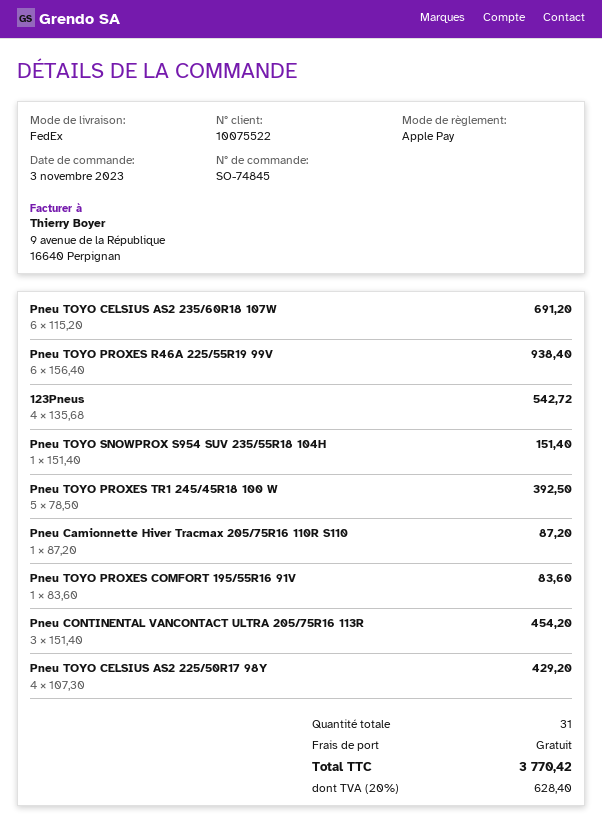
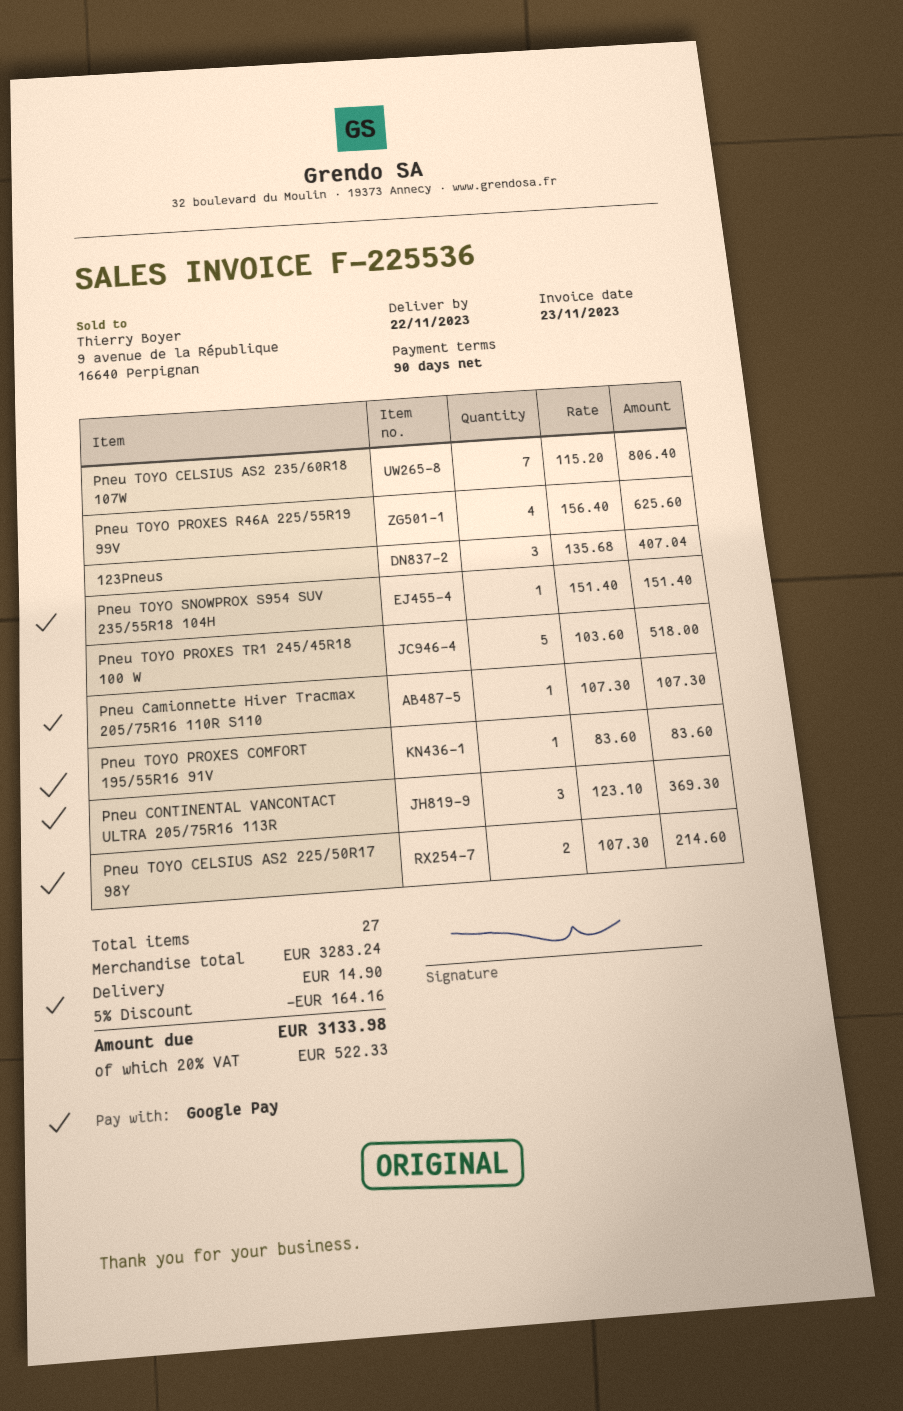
payment method: Apple Pay -> Google Pay
Pneu TOYO CELSIUS AS2 235/60R18 107W: 6 x 115.20 = 691.20 -> 7 x 115.20 = 806.40
Pneu TOYO PROXES R46A 225/55R19 99V: 6 x 156.40 = 938.40 -> 4 x 156.40 = 625.60
123Pneus: 4 x 135.68 = 542.72 -> 3 x 135.68 = 407.04
Pneu TOYO PROXES TR1 245/45R18 100 W: 5 x 78.50 = 392.50 -> 5 x 103.60 = 518.00
Pneu Camionnette Hiver Tracmax 205/75R16 110R S110: 1 x 87.20 = 87.20 -> 1 x 107.30 = 107.30
Pneu CONTINENTAL VANCONTACT ULTRA 205/75R16 113R: 3 x 151.40 = 454.20 -> 3 x 123.10 = 369.30
Pneu TOYO CELSIUS AS2 225/50R17 98Y: 4 x 107.30 = 429.20 -> 2 x 107.30 = 214.60
total quantity: 31 -> 27
discount: none -> 5% = 164.16
shipping: 0.00 -> 14.90
tax: 20% = 628.40 -> 20% = 522.33
total: 3770.42 -> 3133.98

